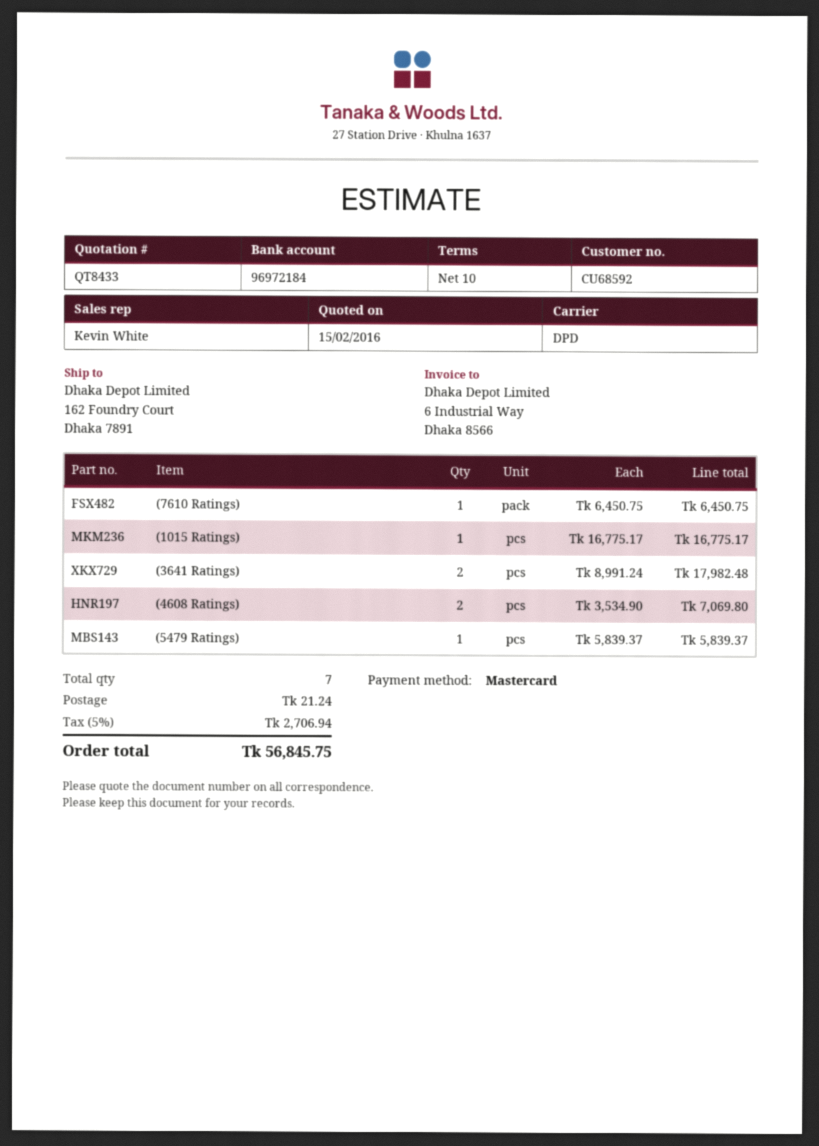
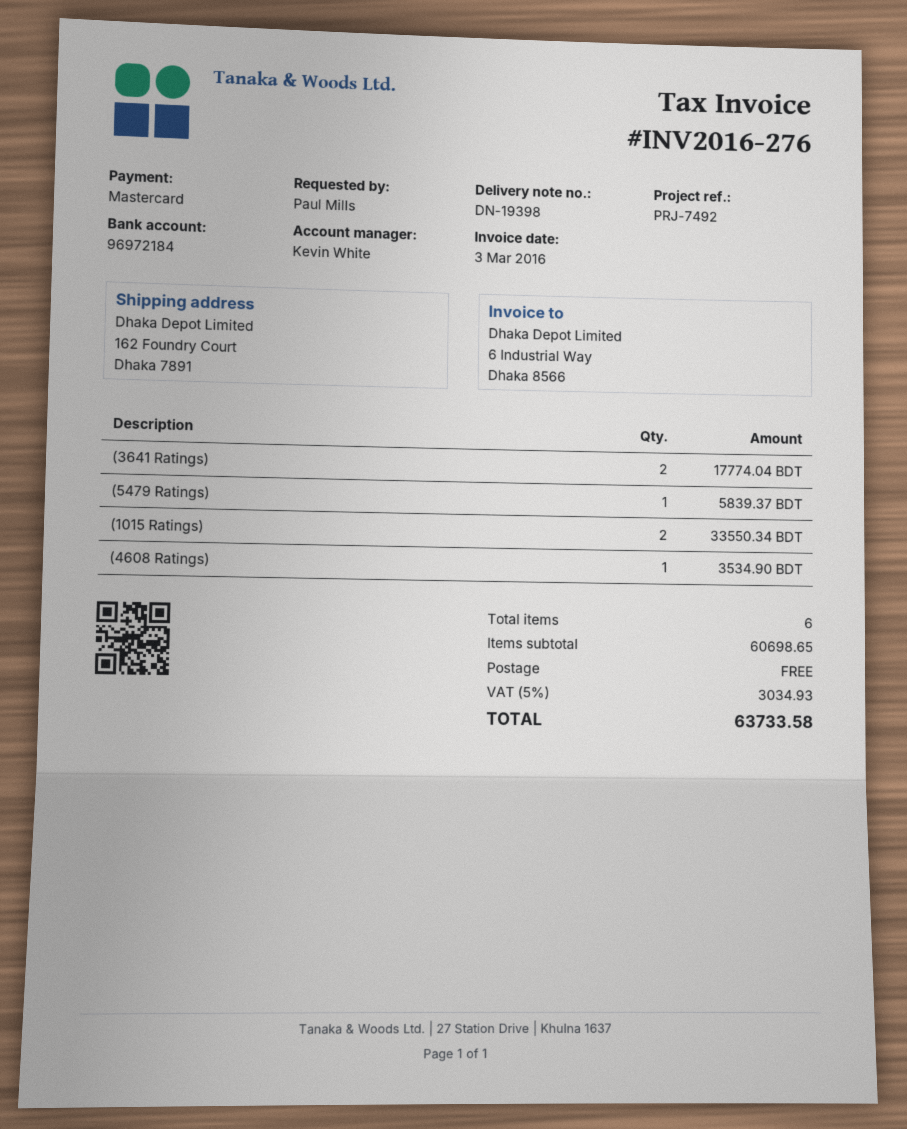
(7610 Ratings): 1 for 6450.75 -> none
(1015 Ratings): 1 for 16775.17 -> 2 for 33550.34
(3641 Ratings): 2 for 17982.48 -> 2 for 17774.04
(4608 Ratings): 2 for 7069.80 -> 1 for 3534.90
total quantity: 7 -> 6
shipping: 21.24 -> 0.00
tax: 5% = 2706.94 -> 5% = 3034.93
total: 56845.75 -> 63733.58

